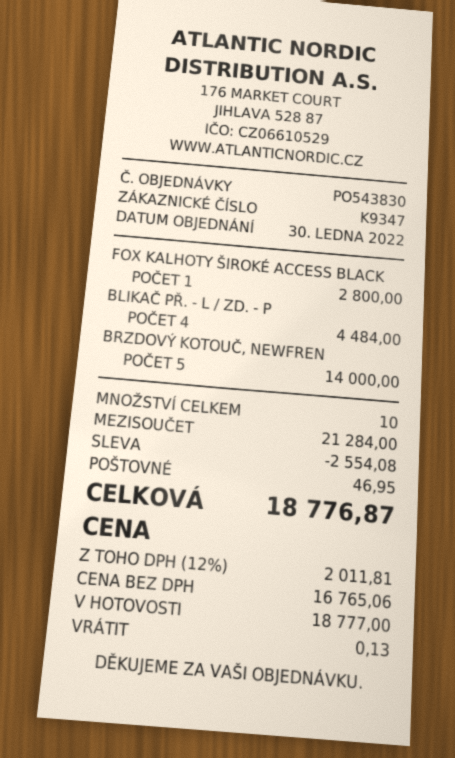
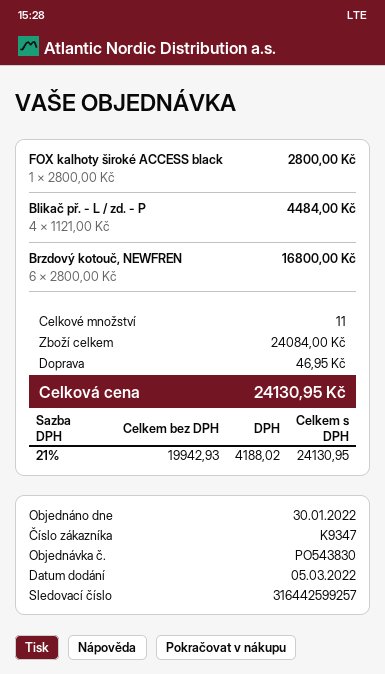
BRZDOVÝ KOTOUČ, NEWFREN: 5 for 14000.00 -> 6 for 16800.00
total quantity: 10 -> 11
subtotal: 21284.00 -> 24084.00
discount: 2554.08 -> none
net: 16765.06 -> 19942.93
tax: 12% = 2011.81 -> 21% = 4188.02
total: 18776.87 -> 24130.95

